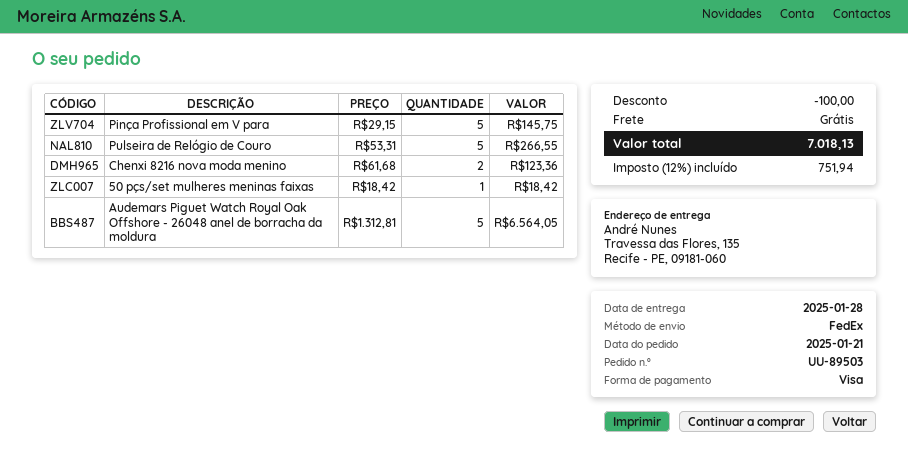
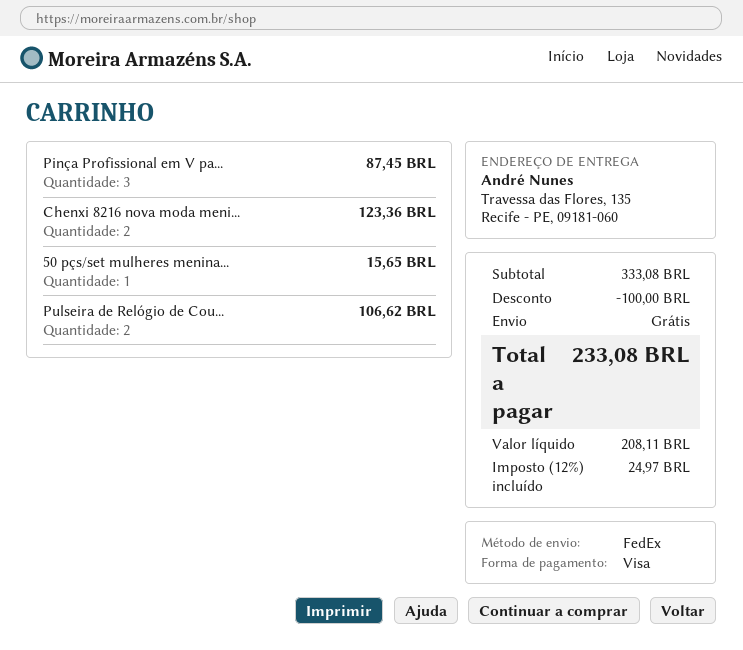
Pinça Profissional em V para: 5 for 145.75 -> 3 for 87.45
Pulseira de Relógio de Couro: 5 for 266.55 -> 2 for 106.62
50 pçs/set mulheres meninas faixas: 1 for 18.42 -> 1 for 15.65
Audemars Piguet Watch Royal Oak Offshore - 26048 anel de borracha da moldura: 5 for 6564.05 -> none
tax: 12% = 751.94 -> 12% = 24.97
total: 7018.13 -> 233.08

